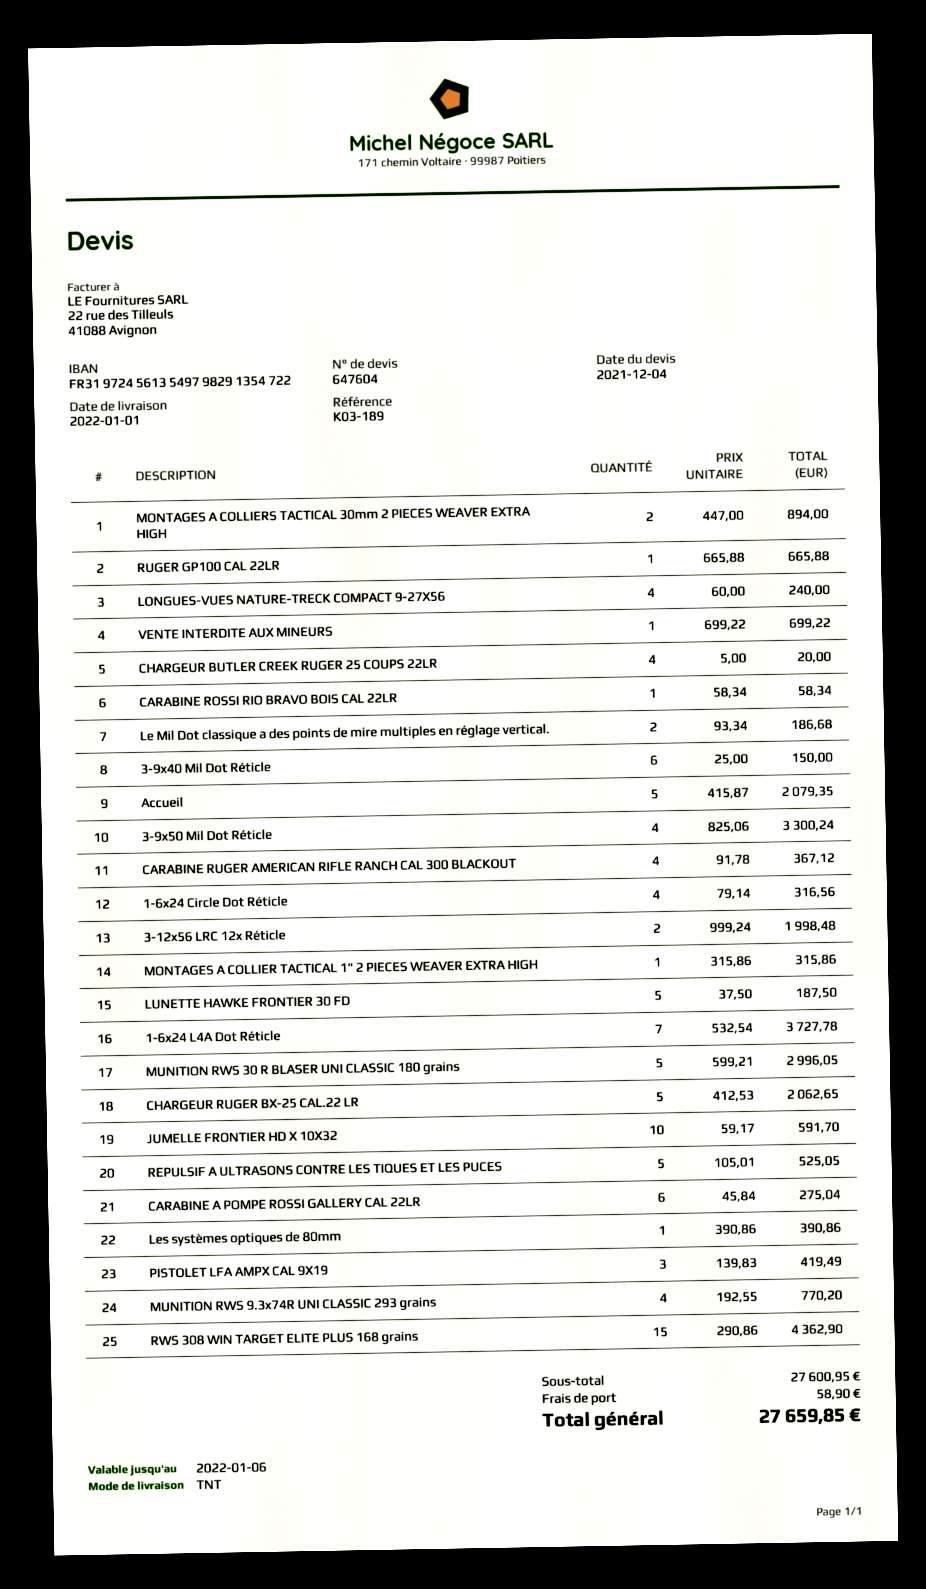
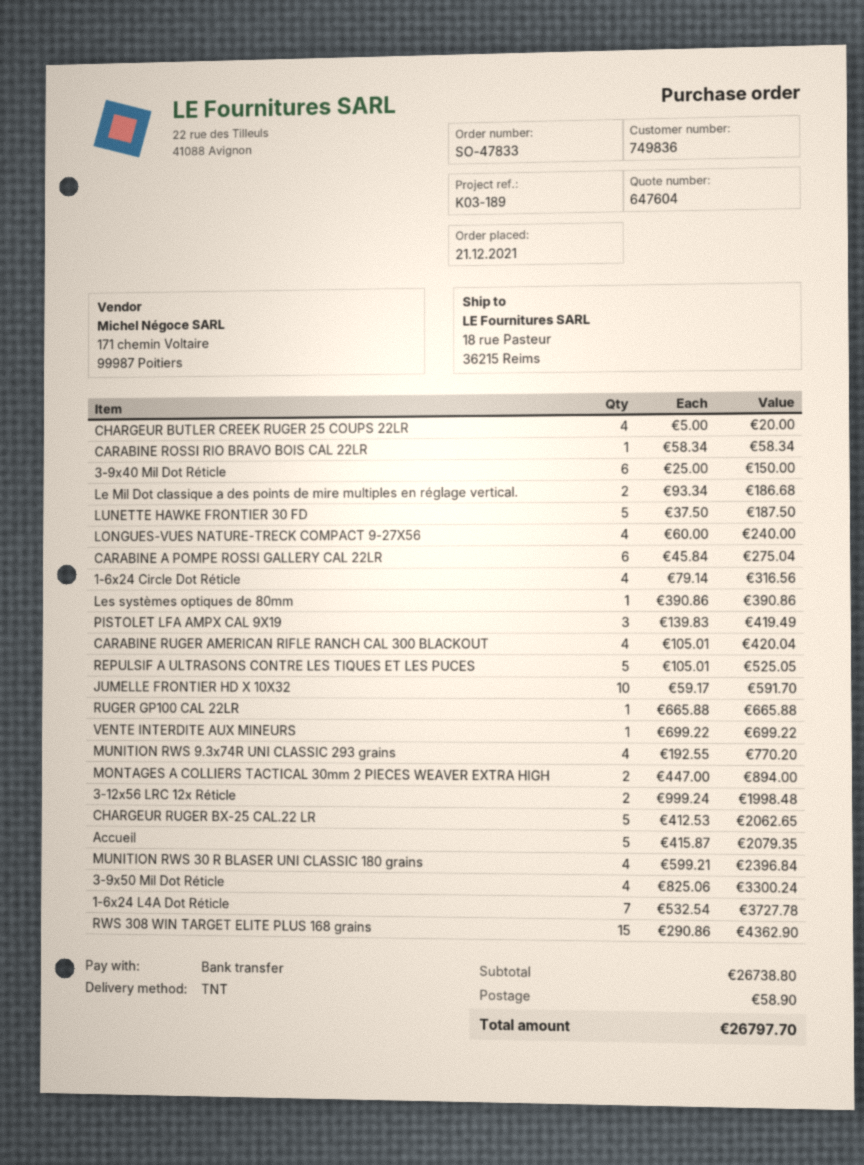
CARABINE RUGER AMERICAN RIFLE RANCH CAL 300 BLACKOUT: 4 x 91.78 = 367.12 -> 4 x 105.01 = 420.04
MONTAGES A COLLIER TACTICAL 1" 2 PIECES WEAVER EXTRA HIGH: 1 x 315.86 = 315.86 -> none
MUNITION RWS 30 R BLASER UNI CLASSIC 180 grains: 5 x 599.21 = 2996.05 -> 4 x 599.21 = 2396.84
subtotal: 27600.95 -> 26738.80
total: 27659.85 -> 26797.70

